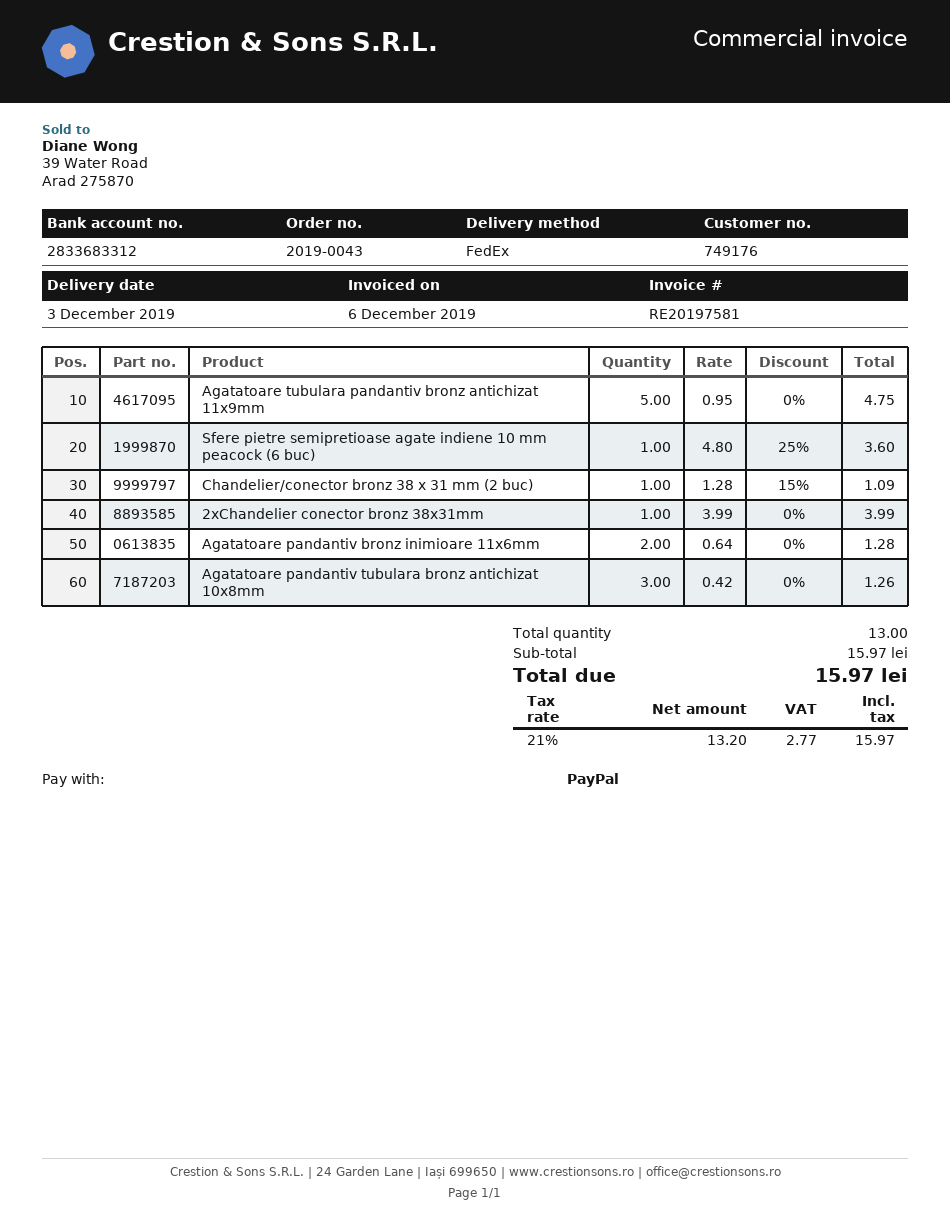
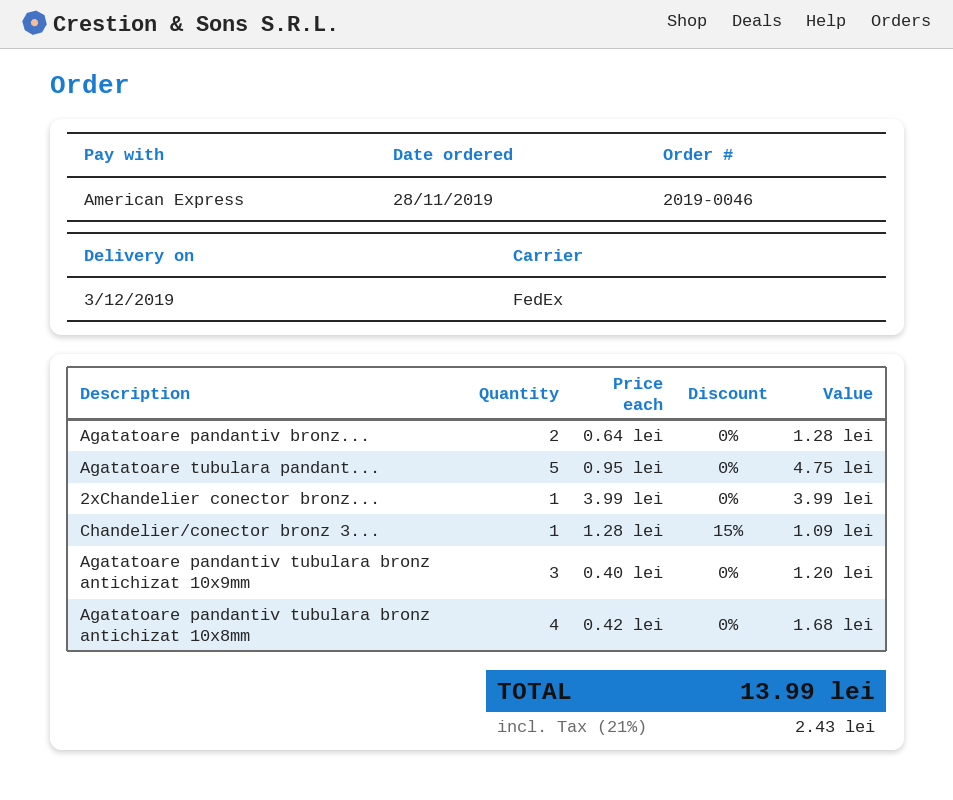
order number: 2019-0043 -> 2019-0046
payment method: PayPal -> American Express
Sfere pietre semipretioase agate indiene 10 mm peacock (6 buc): 1 x 4.80 - 25% = 3.60 -> none
Agatatoare pandantiv tubulara bronz antichizat 10x8mm: 3 x 0.42 = 1.26 -> 4 x 0.42 = 1.68
Agatatoare pandantiv tubulara bronz antichizat 10x9mm: none -> 3 x 0.40 = 1.20
tax: 21% = 2.77 -> 21% = 2.43
total: 15.97 -> 13.99

